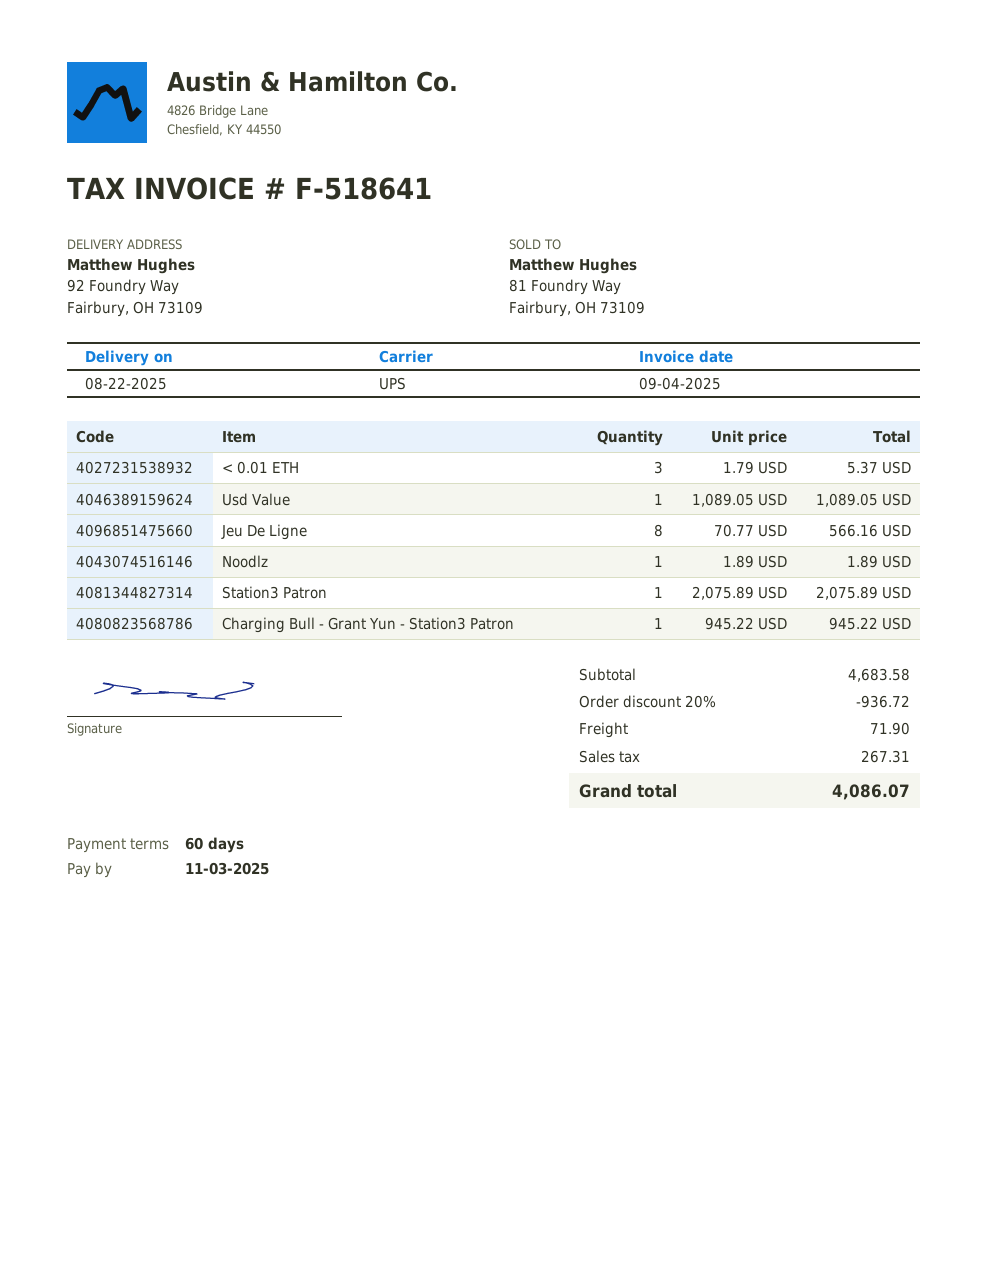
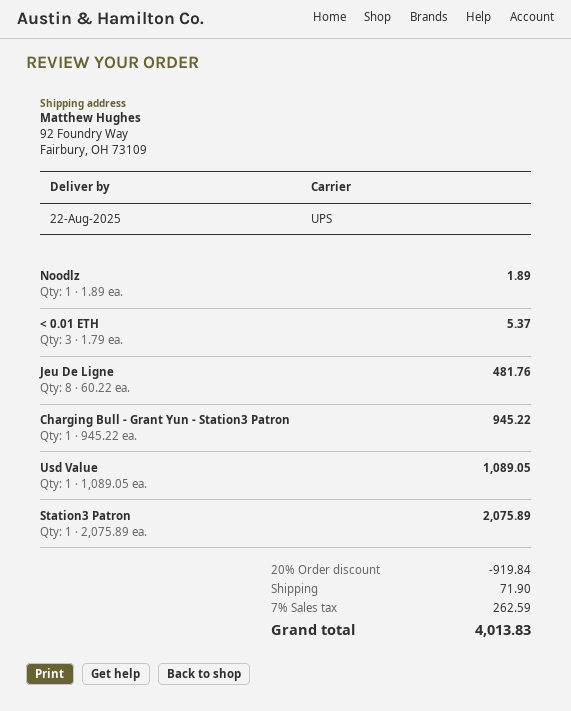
Jeu De Ligne: 8 x 70.77 = 566.16 -> 8 x 60.22 = 481.76
discount: 20% = 936.72 -> 20% = 919.84
tax: 267.31 -> 262.59
total: 4086.07 -> 4013.83

